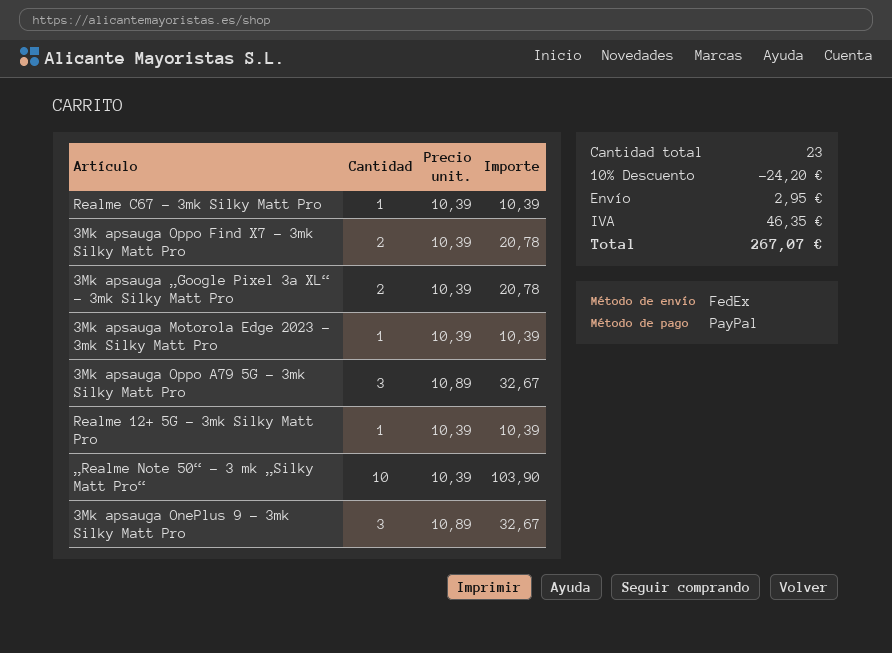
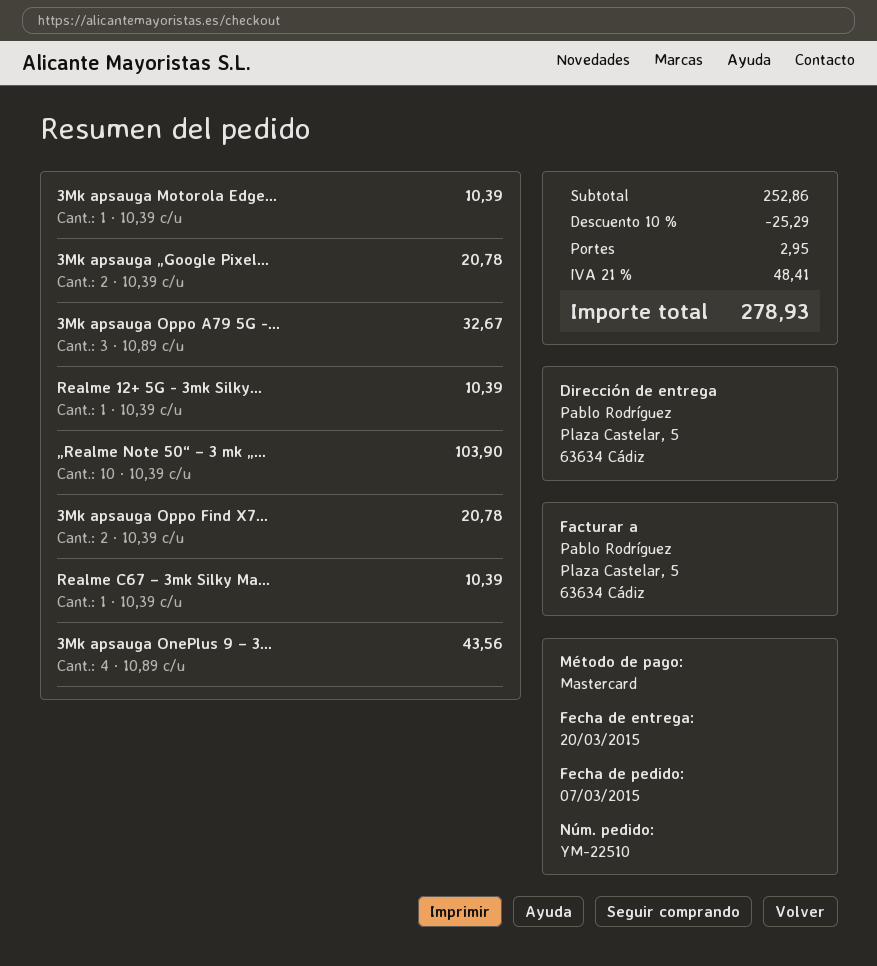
payment method: PayPal -> Mastercard
3Mk apsauga OnePlus 9 – 3mk Silky Matt Pro: 3 x 10.89 = 32.67 -> 4 x 10.89 = 43.56
discount: 10% = 24.20 -> 10% = 25.29
tax: 46.35 -> 48.41
total: 267.07 -> 278.93

